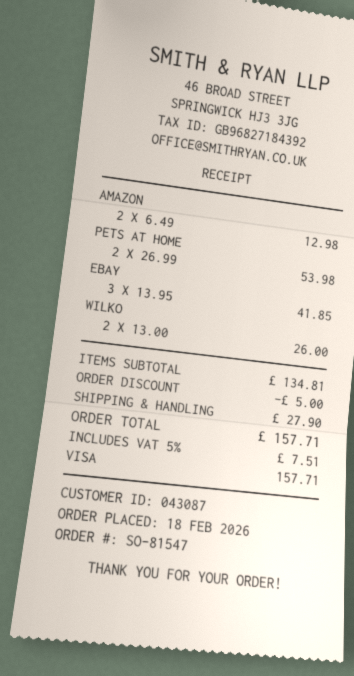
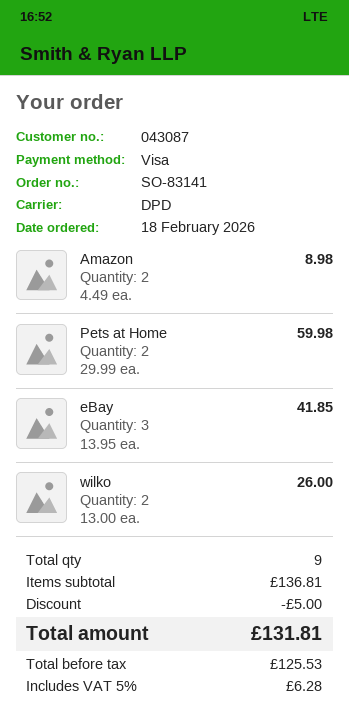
order number: SO-81547 -> SO-83141
AMAZON: 2 x 6.49 = 12.98 -> 2 x 4.49 = 8.98
PETS AT HOME: 2 x 26.99 = 53.98 -> 2 x 29.99 = 59.98
subtotal: 134.81 -> 136.81
shipping: 27.90 -> none
tax: 5% = 7.51 -> 5% = 6.28
total: 157.71 -> 131.81

